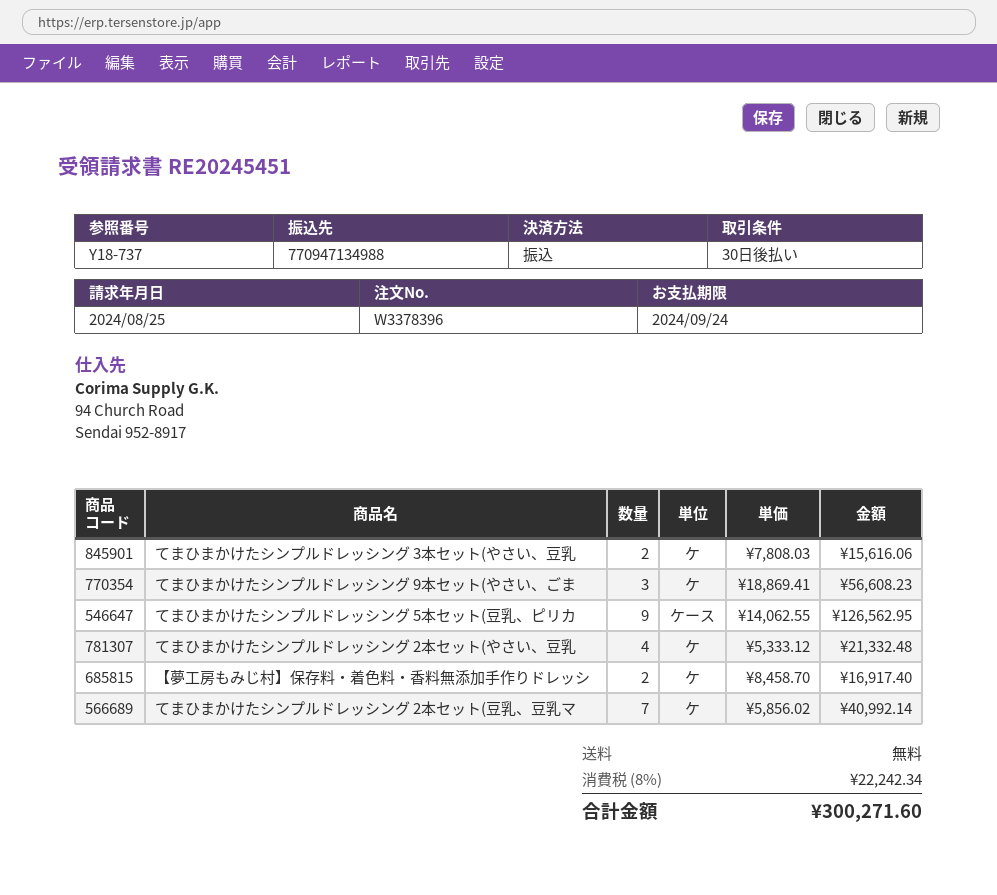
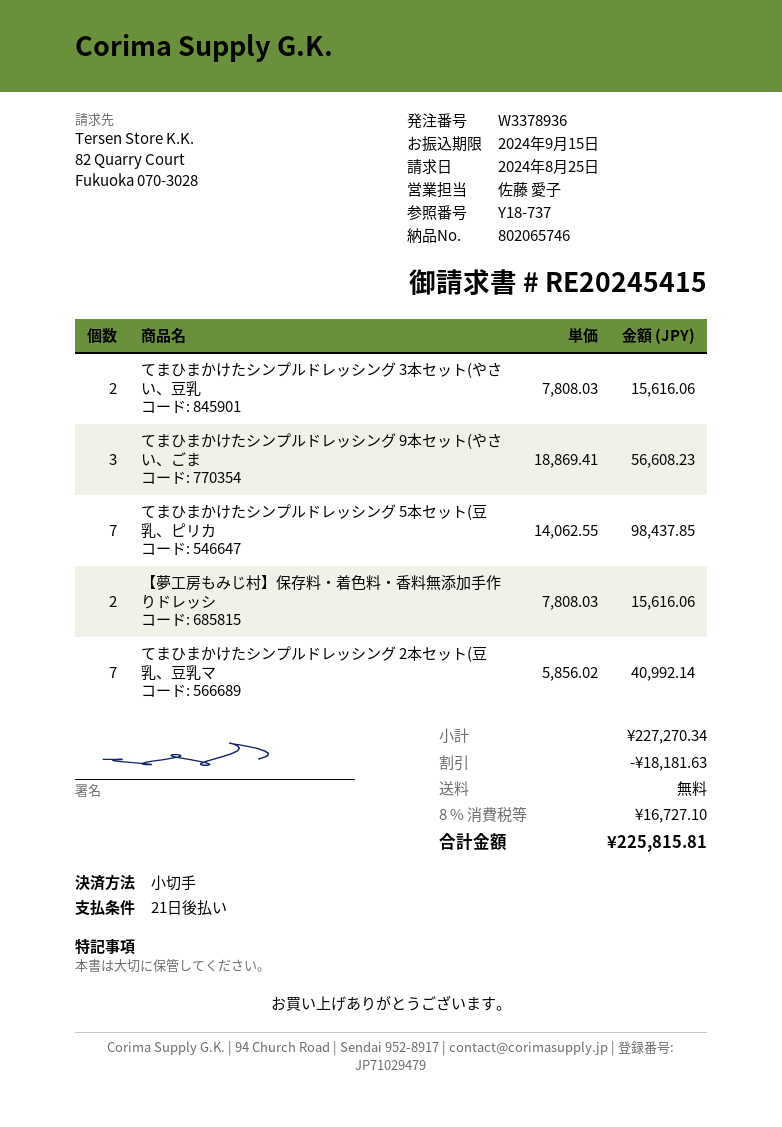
order number: W3378396 -> W3378936
invoice number: RE20245451 -> RE20245415
payment terms: 30 days -> 21 days
due date: 2024-09-24 -> 2024-09-15
payment method: bank transfer -> cheque
てまひまかけたシンプルドレッシング 5本セット(豆乳、ピリカ: 9 x 14062.55 = 126562.95 -> 7 x 14062.55 = 98437.85
てまひまかけたシンプルドレッシング 2本セット(やさい、豆乳: 4 x 5333.12 = 21332.48 -> none
【夢工房もみじ村】保存料・着色料・香料無添加手作りドレッシ: 2 x 8458.70 = 16917.40 -> 2 x 7808.03 = 15616.06
discount: none -> 18181.63
tax: 8% = 22242.34 -> 8% = 16727.10
total: 300271.60 -> 225815.81

